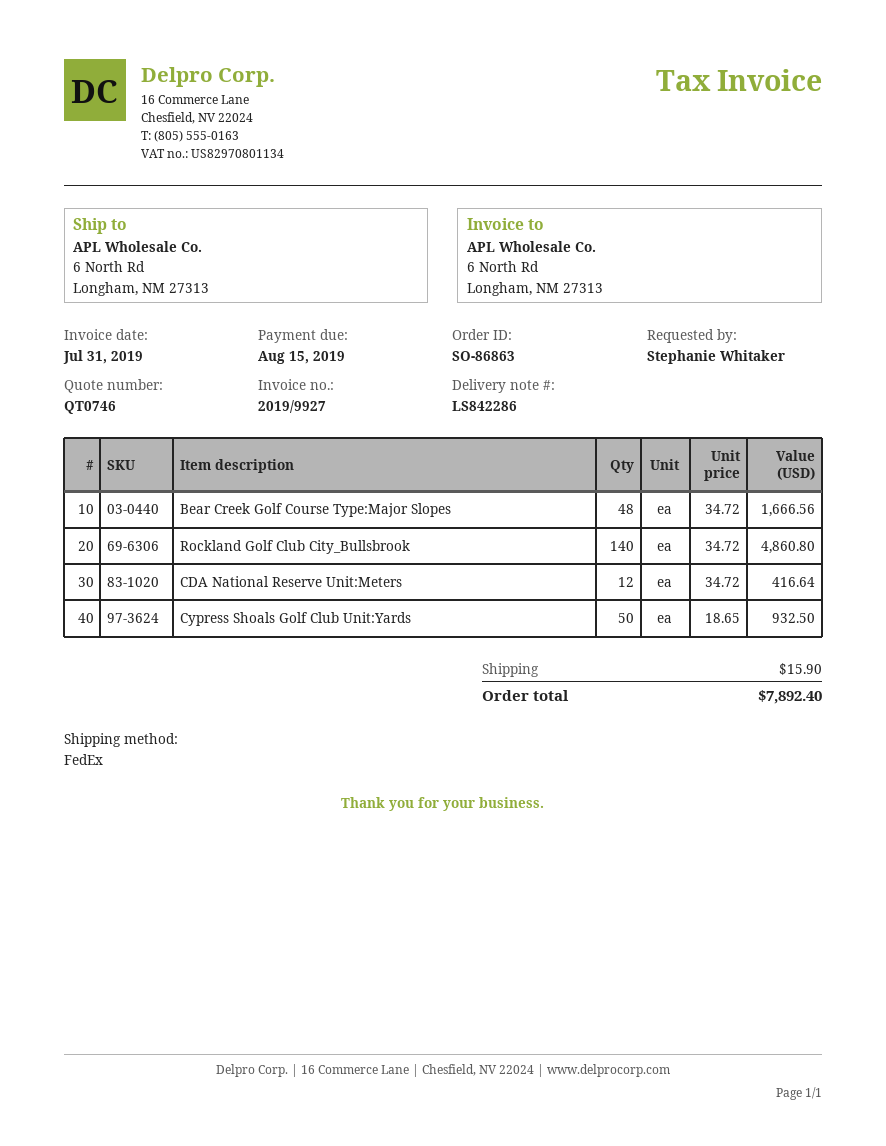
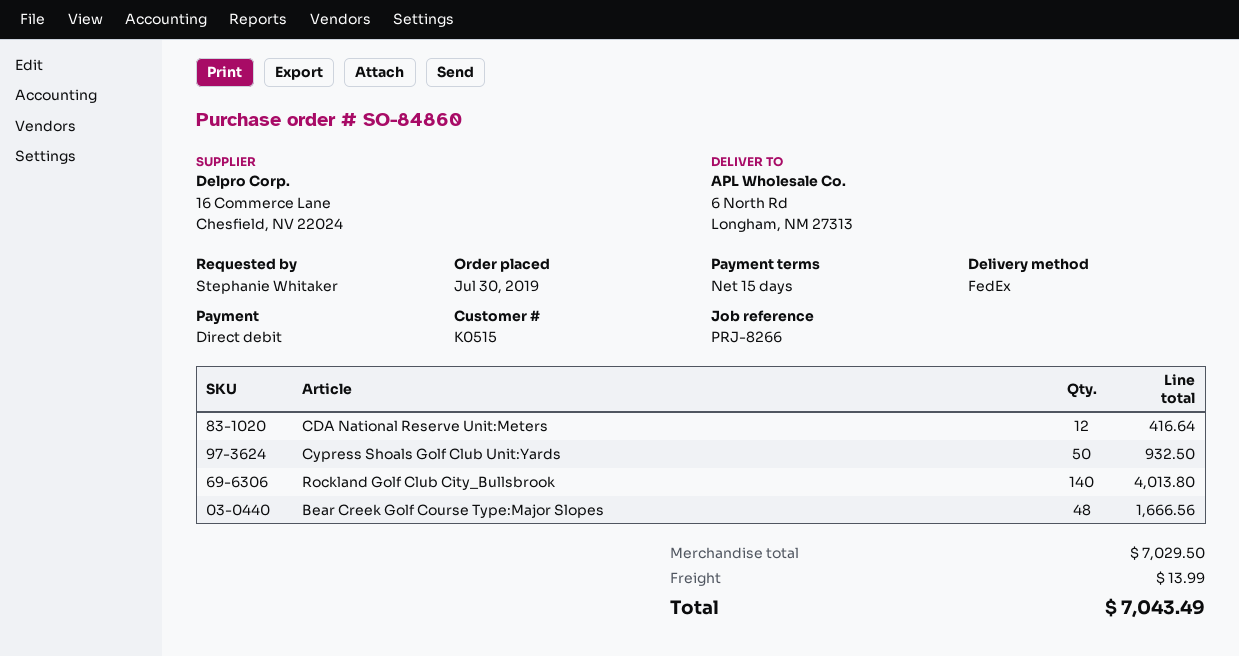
order number: SO-86863 -> SO-84860
Rockland Golf Club City_Bullsbrook: 140 for 4860.80 -> 140 for 4013.80
shipping: 15.90 -> 13.99
total: 7892.40 -> 7043.49

